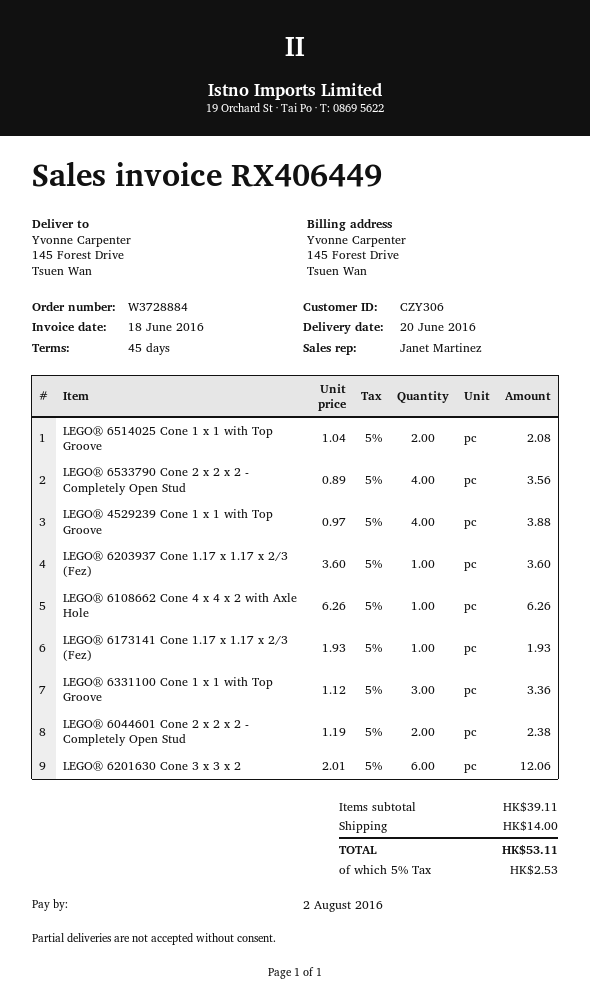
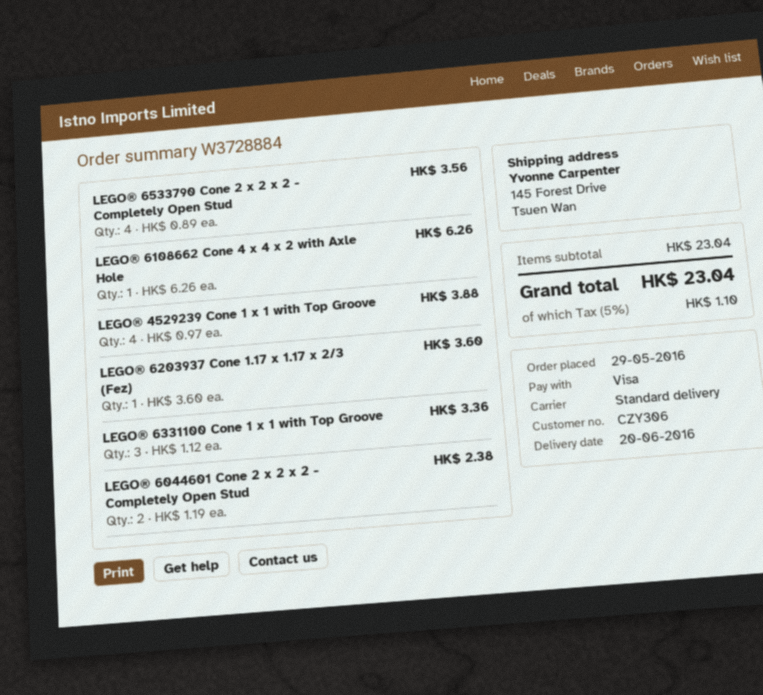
LEGO® 6514025 Cone 1 x 1 with Top Groove: 2 x 1.04 = 2.08 -> none
LEGO® 6173141 Cone 1.17 x 1.17 x 2/3 (Fez): 1 x 1.93 = 1.93 -> none
LEGO® 6201630 Cone 3 x 3 x 2: 6 x 2.01 = 12.06 -> none
subtotal: 39.11 -> 23.04
shipping: 14.00 -> none
tax: 5% = 2.53 -> 5% = 1.10
total: 53.11 -> 23.04

